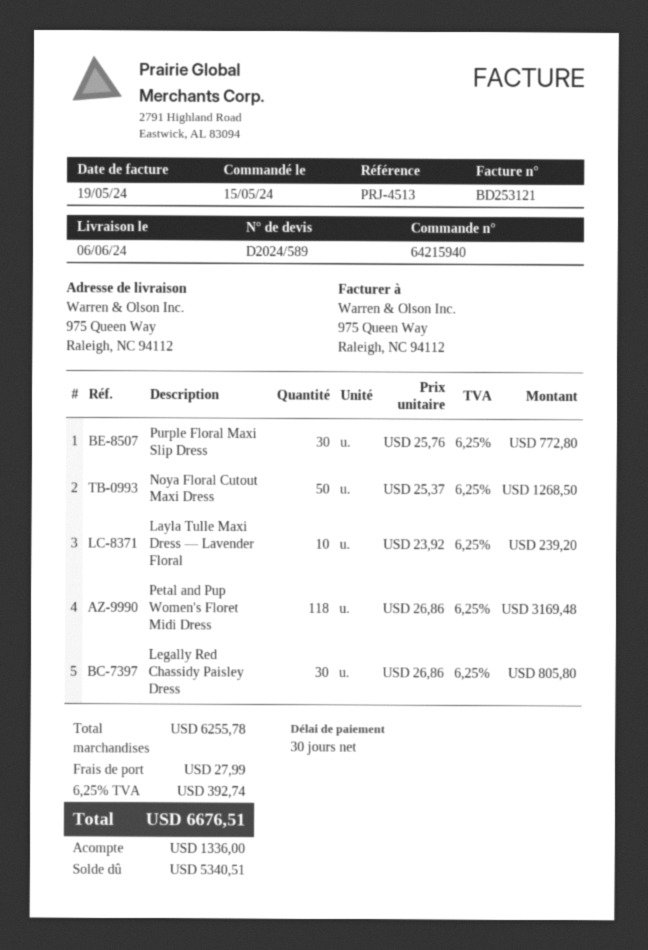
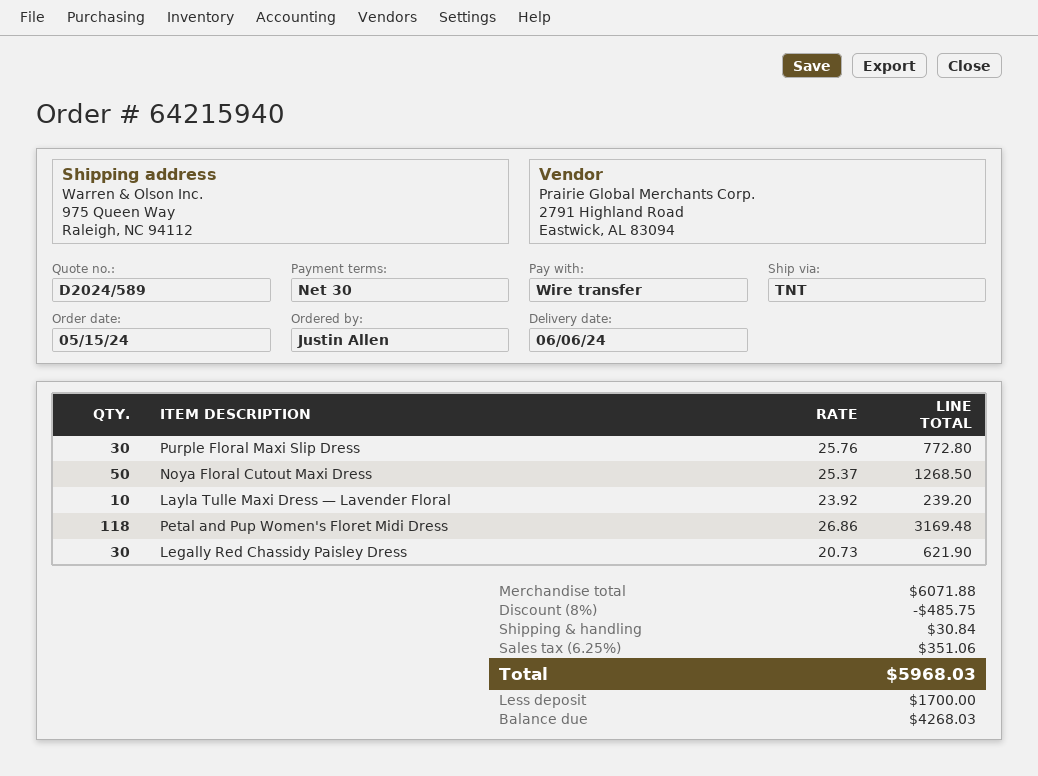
Legally Red Chassidy Paisley Dress: 30 x 26.86 = 805.80 -> 30 x 20.73 = 621.90
subtotal: 6255.78 -> 6071.88
discount: none -> 8% = 485.75
shipping: 27.99 -> 30.84
tax: 6.25% = 392.74 -> 6.25% = 351.06
total: 6676.51 -> 5968.03
deposit: 1336.00 -> 1700.00
balance: 5340.51 -> 4268.03

